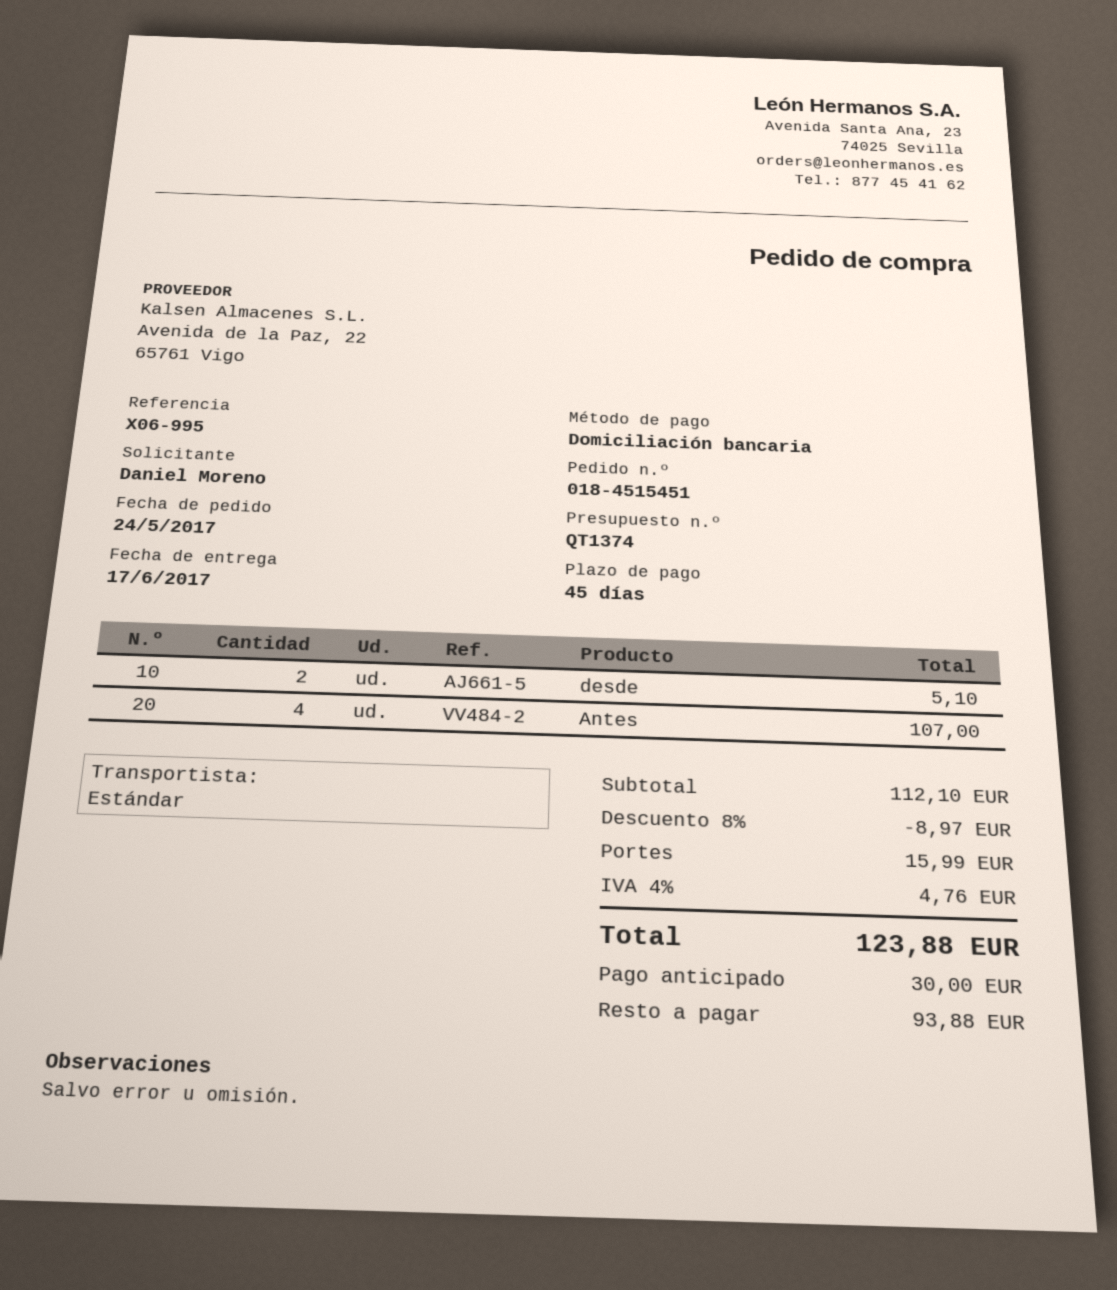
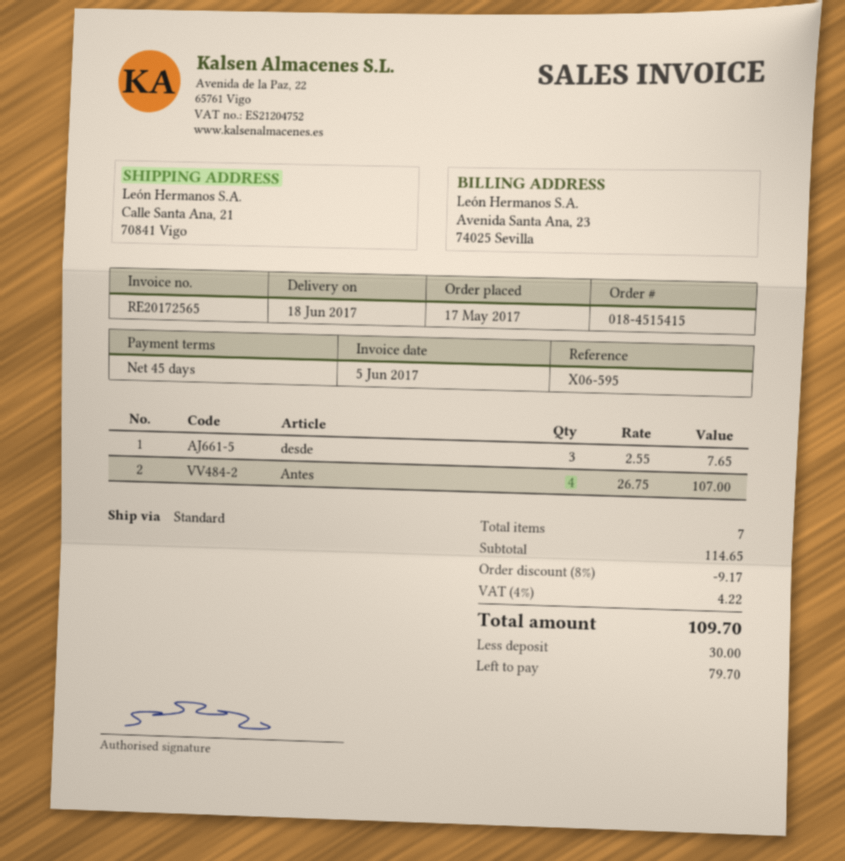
order number: 018-4515451 -> 018-4515415
order date: 2017-05-24 -> 2017-05-17
delivery date: 2017-06-17 -> 2017-06-18
reference: X06-995 -> X06-595
desde: 2 for 5.10 -> 3 for 7.65
subtotal: 112.10 -> 114.65
discount: 8% = 8.97 -> 8% = 9.17
shipping: 15.99 -> none
tax: 4% = 4.76 -> 4% = 4.22
total: 123.88 -> 109.70
balance: 93.88 -> 79.70

